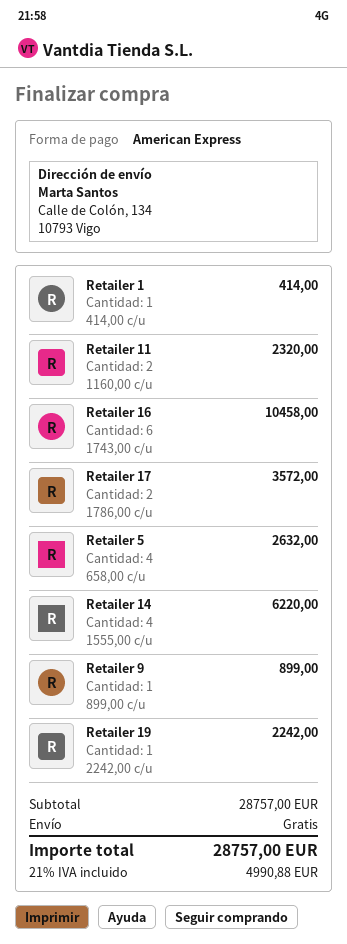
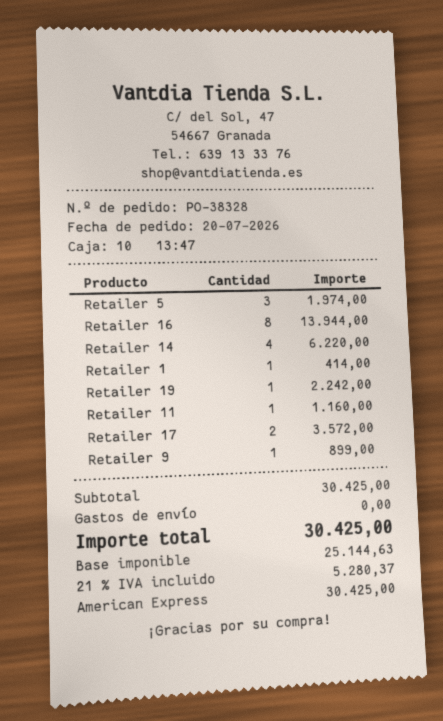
Retailer 11: 2 for 2320.00 -> 1 for 1160.00
Retailer 16: 6 for 10458.00 -> 8 for 13944.00
Retailer 5: 4 for 2632.00 -> 3 for 1974.00
subtotal: 28757.00 -> 30425.00
tax: 21% = 4990.88 -> 21% = 5280.37
total: 28757.00 -> 30425.00

